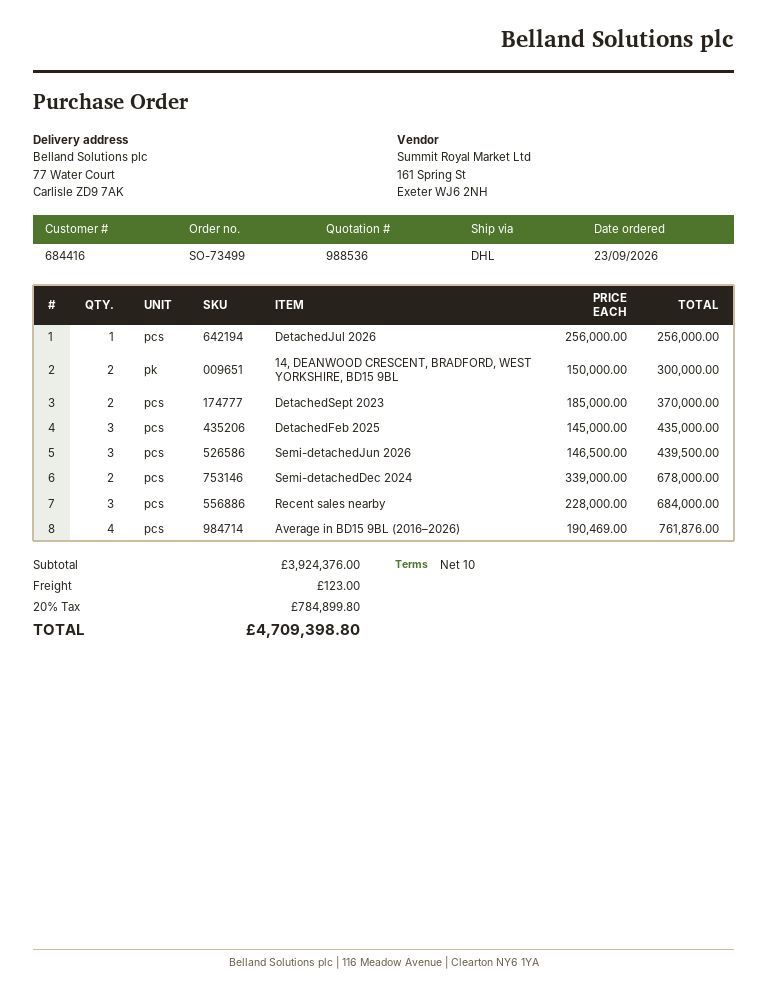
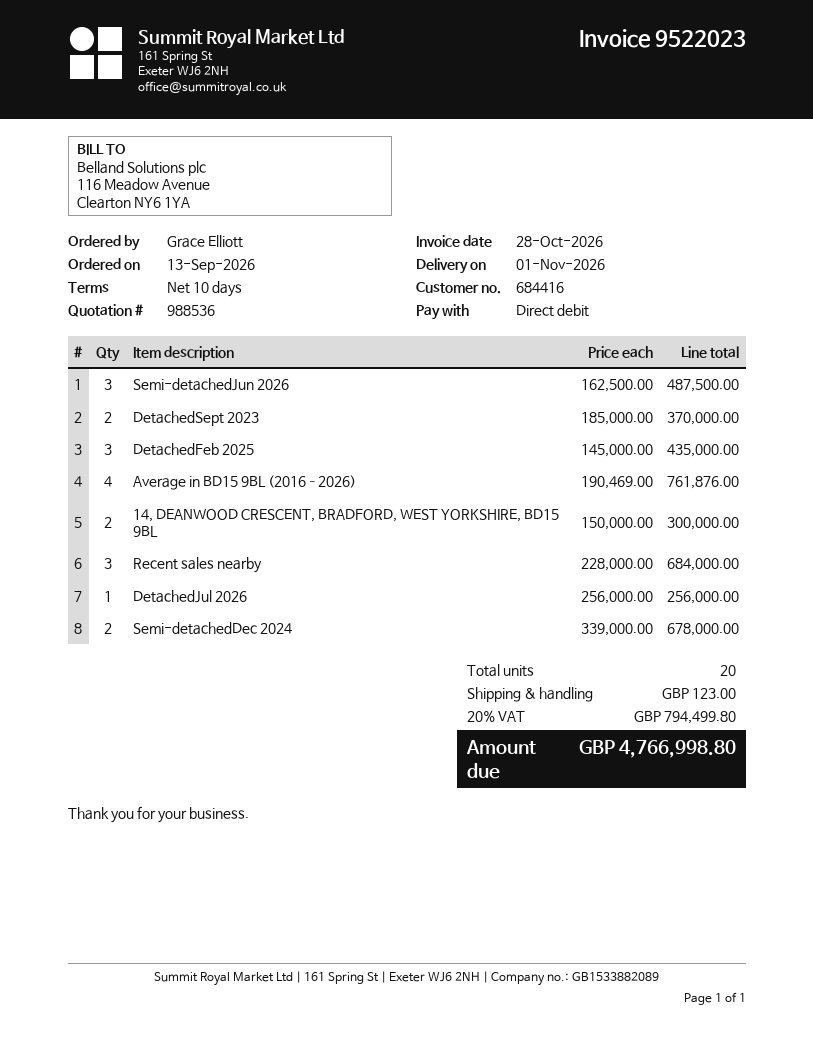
order date: 2026-09-23 -> 2026-09-13
Semi-detachedJun 2026: 3 x 146500.00 = 439500.00 -> 3 x 162500.00 = 487500.00
tax: 20% = 784899.80 -> 20% = 794499.80
total: 4709398.80 -> 4766998.80

